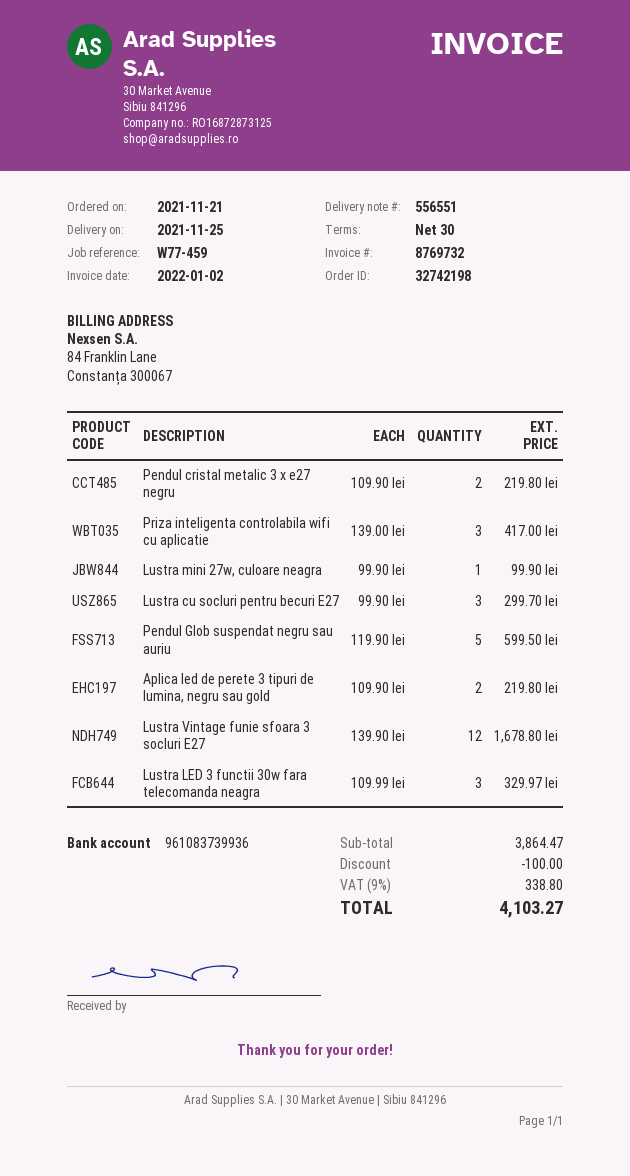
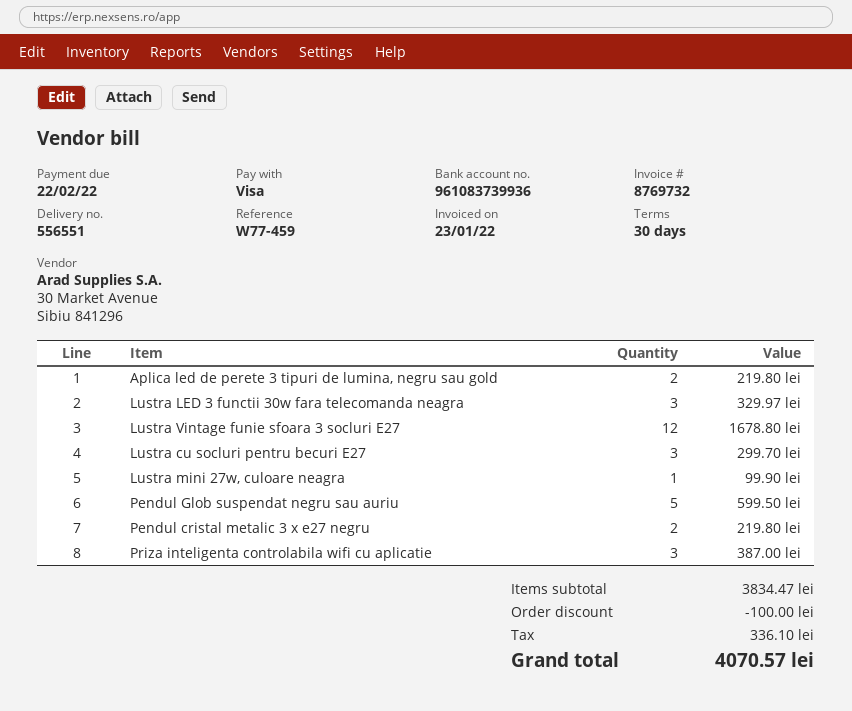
invoice date: 2022-01-02 -> 2022-01-23
Priza inteligenta controlabila wifi cu aplicatie: 3 for 417.00 -> 3 for 387.00
subtotal: 3864.47 -> 3834.47
tax: 338.80 -> 336.10
total: 4103.27 -> 4070.57

